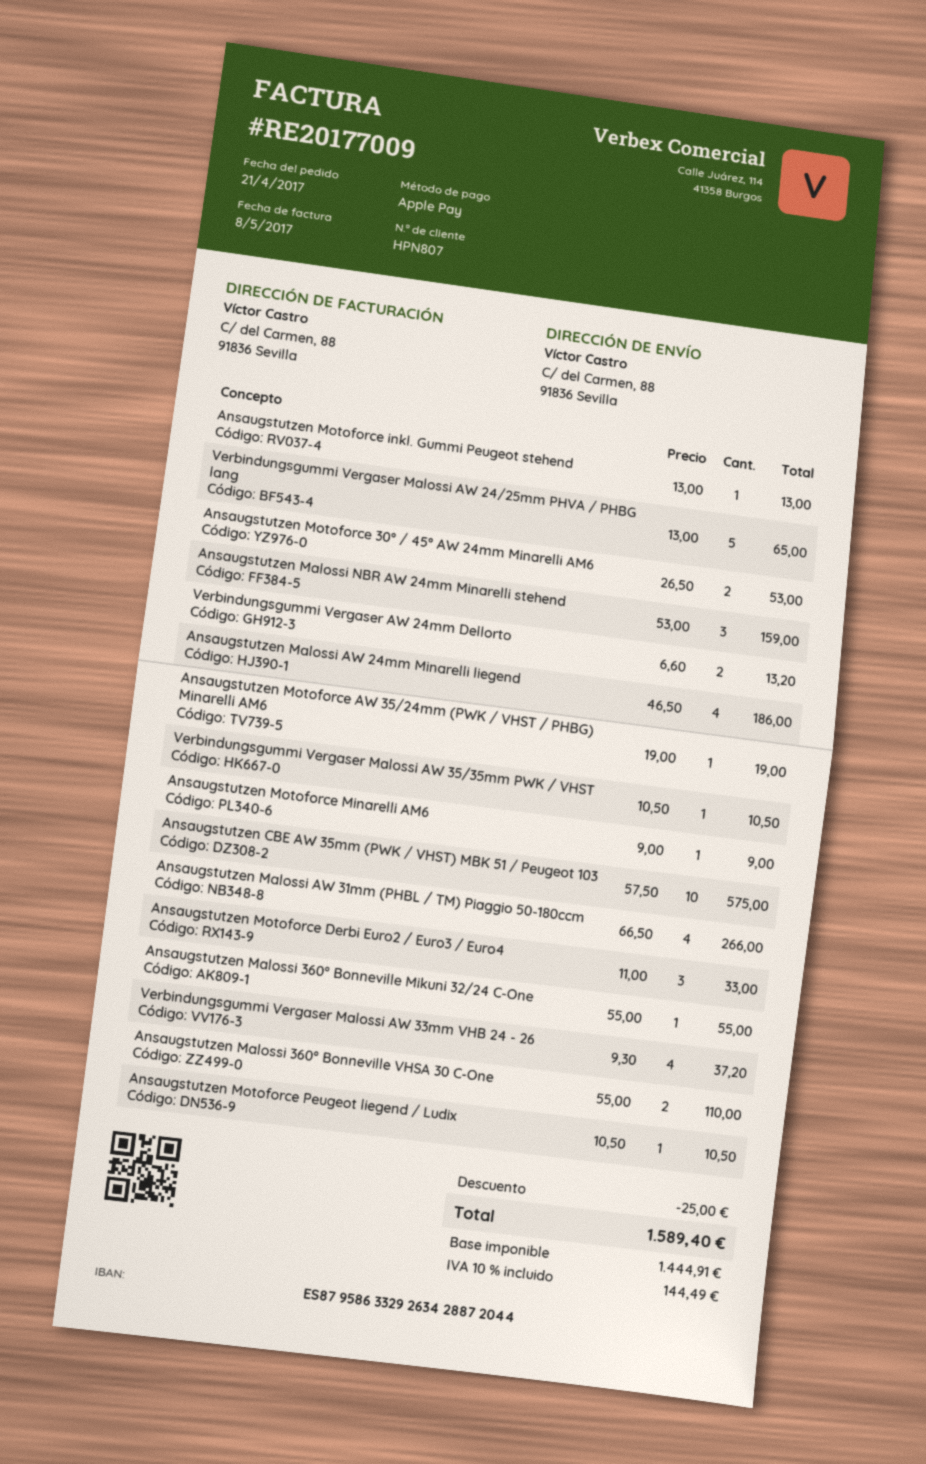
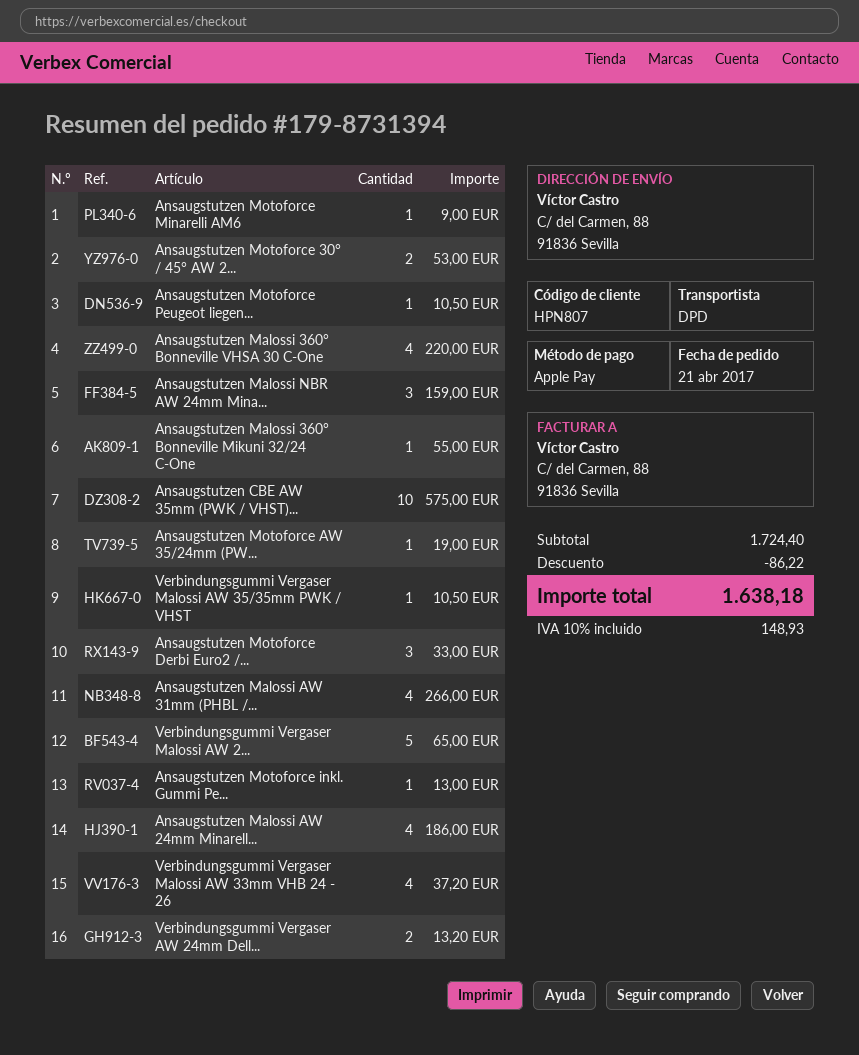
Ansaugstutzen Malossi 360° Bonneville VHSA 30 C-One: 2 for 110.00 -> 4 for 220.00
discount: 25.00 -> 86.22
tax: 10% = 144.49 -> 10% = 148.93
total: 1589.40 -> 1638.18

